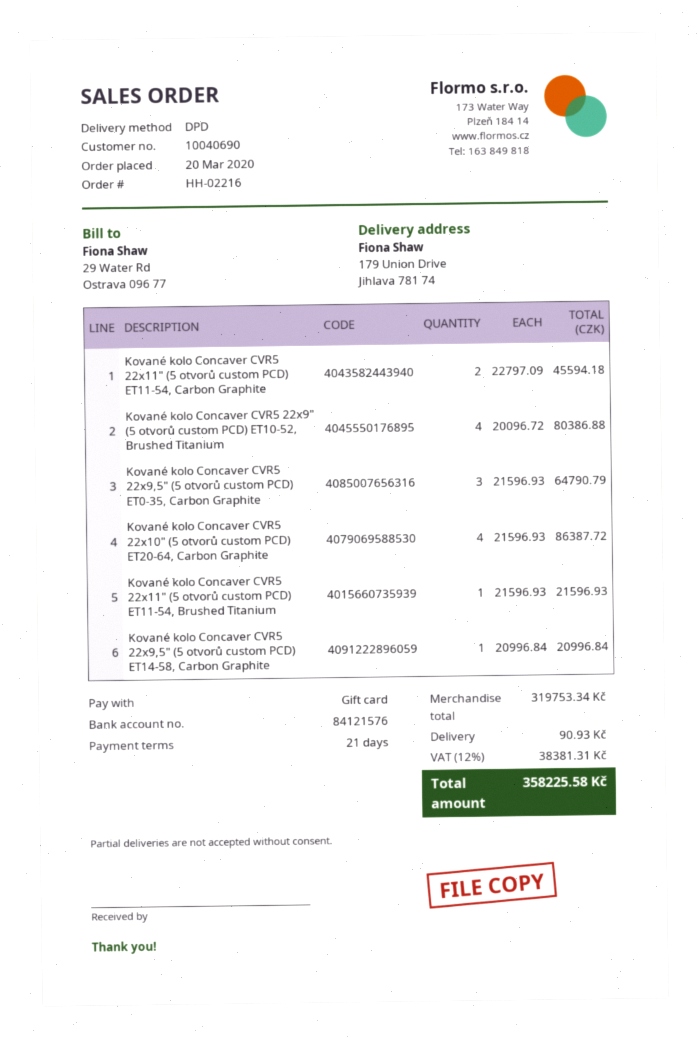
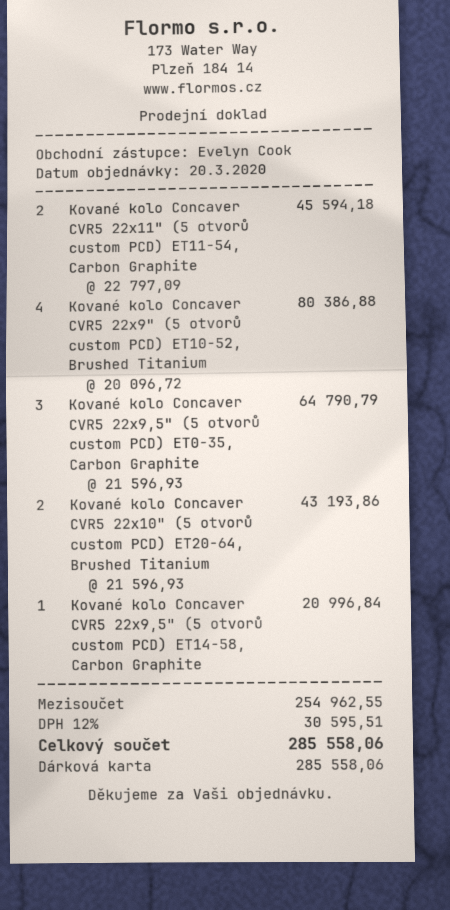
Kované kolo Concaver CVR5 22x10" (5 otvorů custom PCD) ET20-64, Carbon Graphite: 4 x 21596.93 = 86387.72 -> none
Kované kolo Concaver CVR5 22x11" (5 otvorů custom PCD) ET11-54, Brushed Titanium: 1 x 21596.93 = 21596.93 -> none
Kované kolo Concaver CVR5 22x10" (5 otvorů custom PCD) ET20-64, Brushed Titanium: none -> 2 x 21596.93 = 43193.86
subtotal: 319753.34 -> 254962.55
shipping: 90.93 -> none
tax: 12% = 38381.31 -> 12% = 30595.51
total: 358225.58 -> 285558.06

